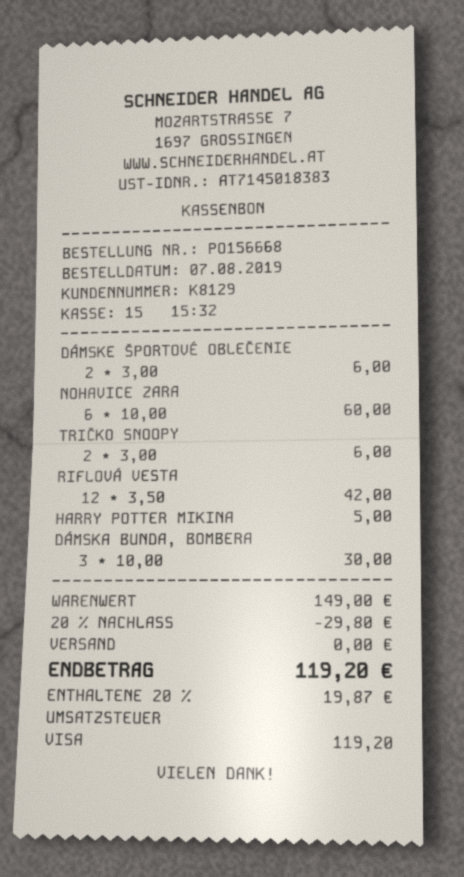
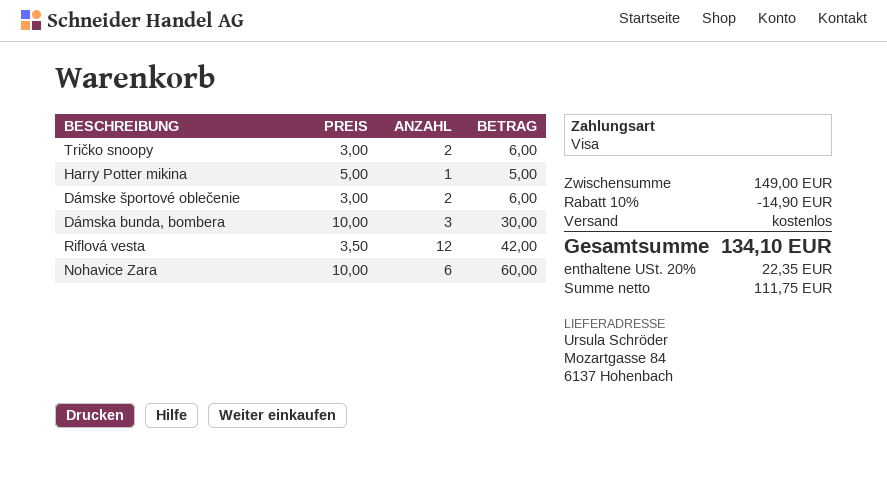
discount: 20% = 29.80 -> 10% = 14.90
tax: 20% = 19.87 -> 20% = 22.35
total: 119.20 -> 134.10

